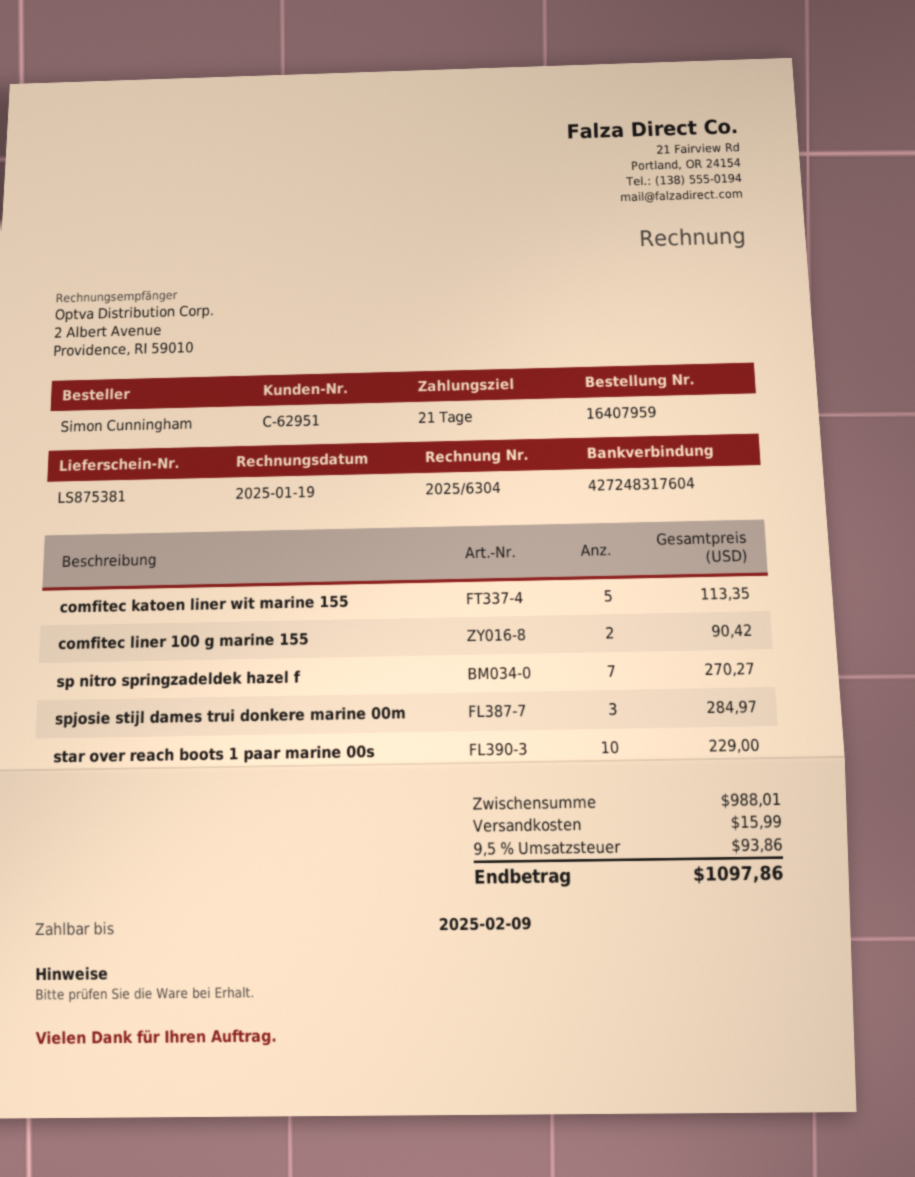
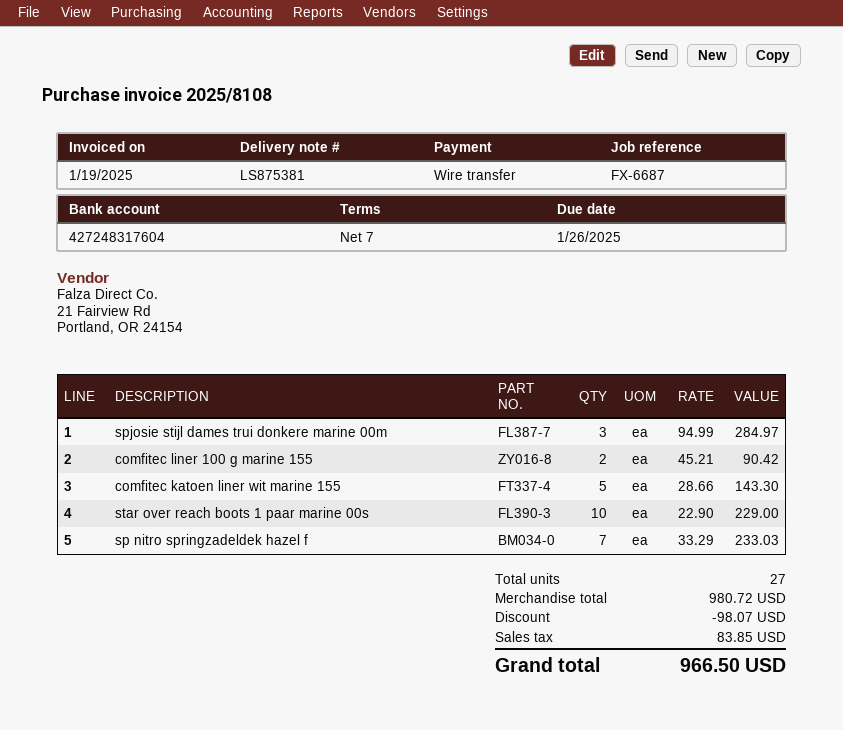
invoice number: 2025/6304 -> 2025/8108
payment terms: 21 days -> 7 days
due date: 2025-02-09 -> 2025-01-26
comfitec katoen liner wit marine 155: 5 for 113.35 -> 5 for 143.30
sp nitro springzadeldek hazel f: 7 for 270.27 -> 7 for 233.03
subtotal: 988.01 -> 980.72
discount: none -> 98.07
shipping: 15.99 -> none
tax: 93.86 -> 83.85
total: 1097.86 -> 966.50

